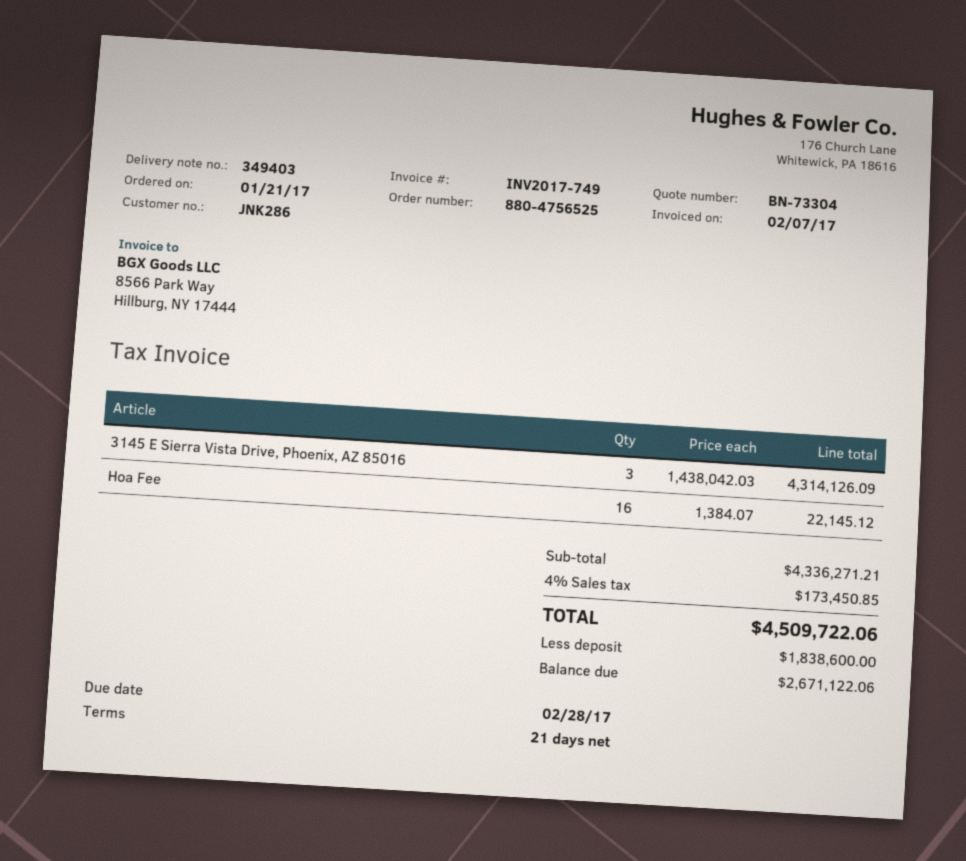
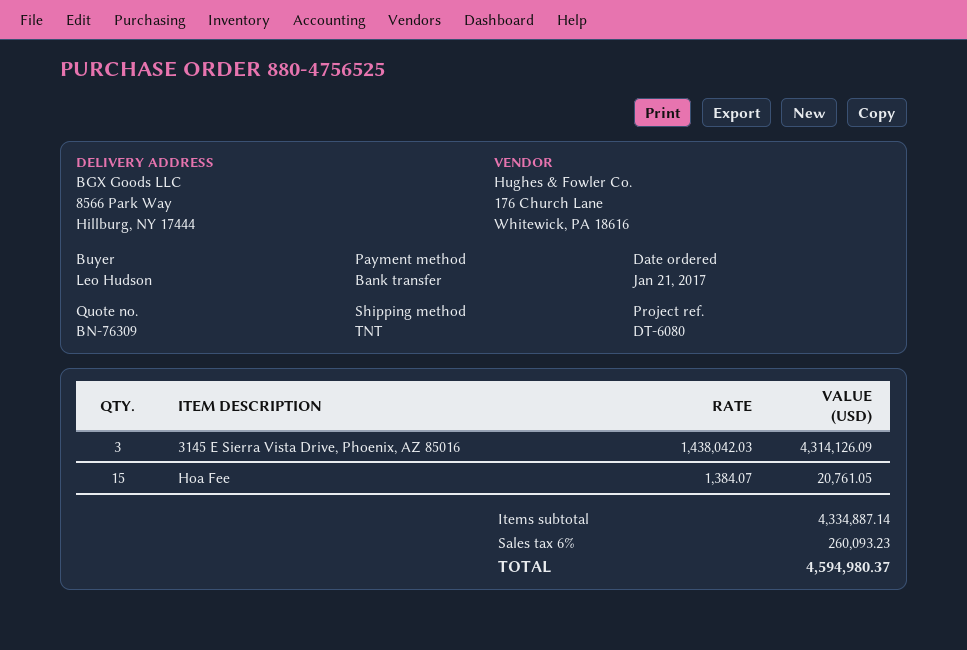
quote number: BN-73304 -> BN-76309
Hoa Fee: 16 x 1384.07 = 22145.12 -> 15 x 1384.07 = 20761.05
subtotal: 4336271.21 -> 4334887.14
tax: 4% = 173450.85 -> 6% = 260093.23
total: 4509722.06 -> 4594980.37

